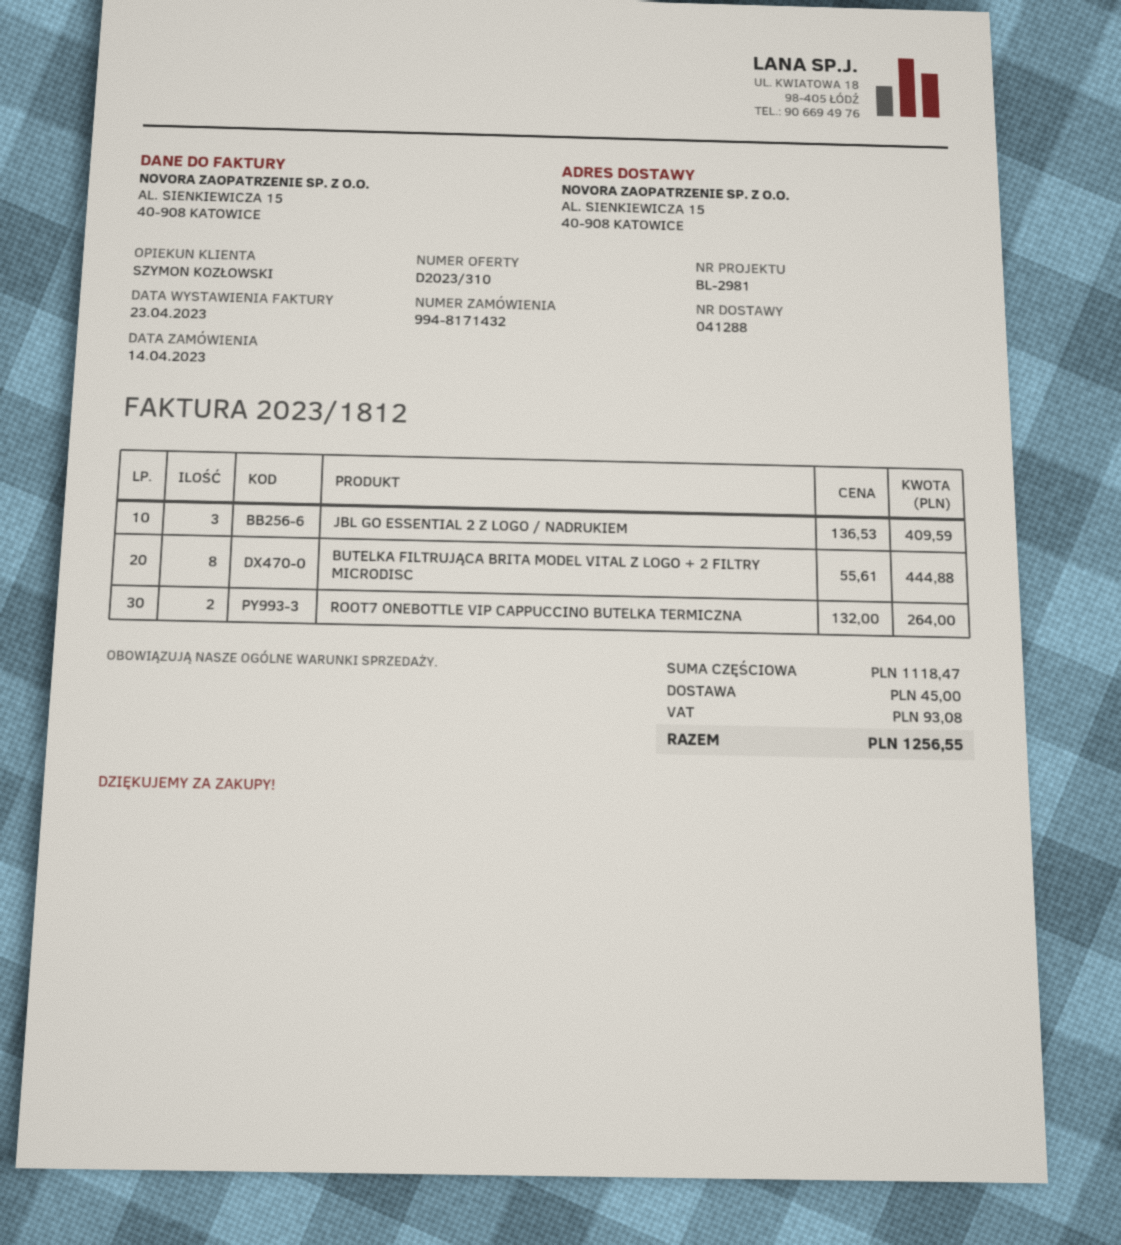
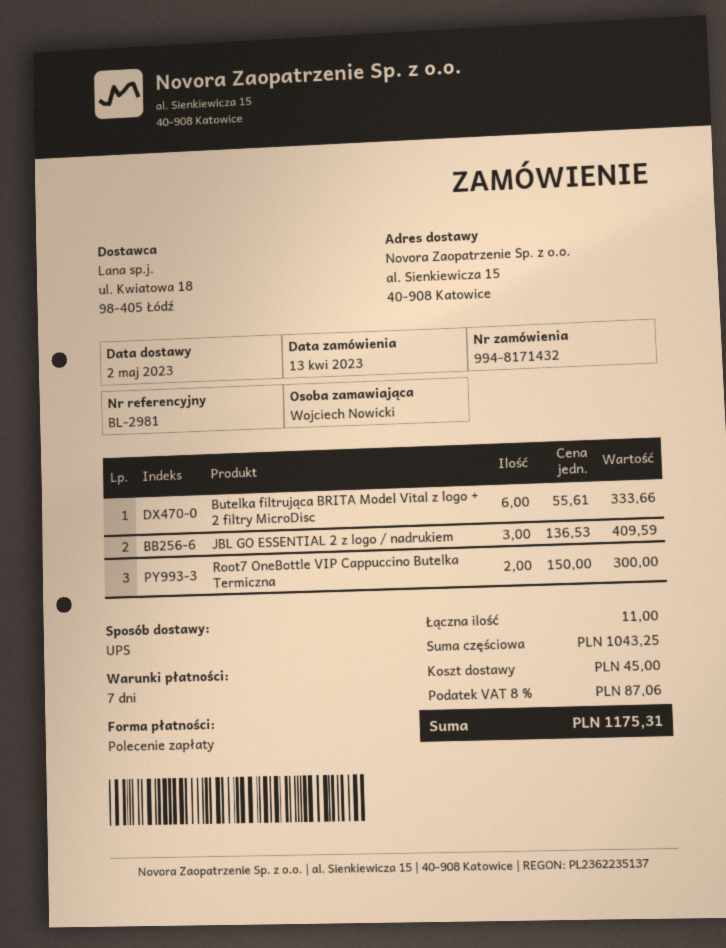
order date: 2023-04-14 -> 2023-04-13
BUTELKA FILTRUJĄCA BRITA MODEL VITAL Z LOGO + 2 FILTRY MICRODISC: 8 x 55.61 = 444.88 -> 6 x 55.61 = 333.66
ROOT7 ONEBOTTLE VIP CAPPUCCINO BUTELKA TERMICZNA: 2 x 132.00 = 264.00 -> 2 x 150.00 = 300.00
subtotal: 1118.47 -> 1043.25
tax: 93.08 -> 87.06
total: 1256.55 -> 1175.31

